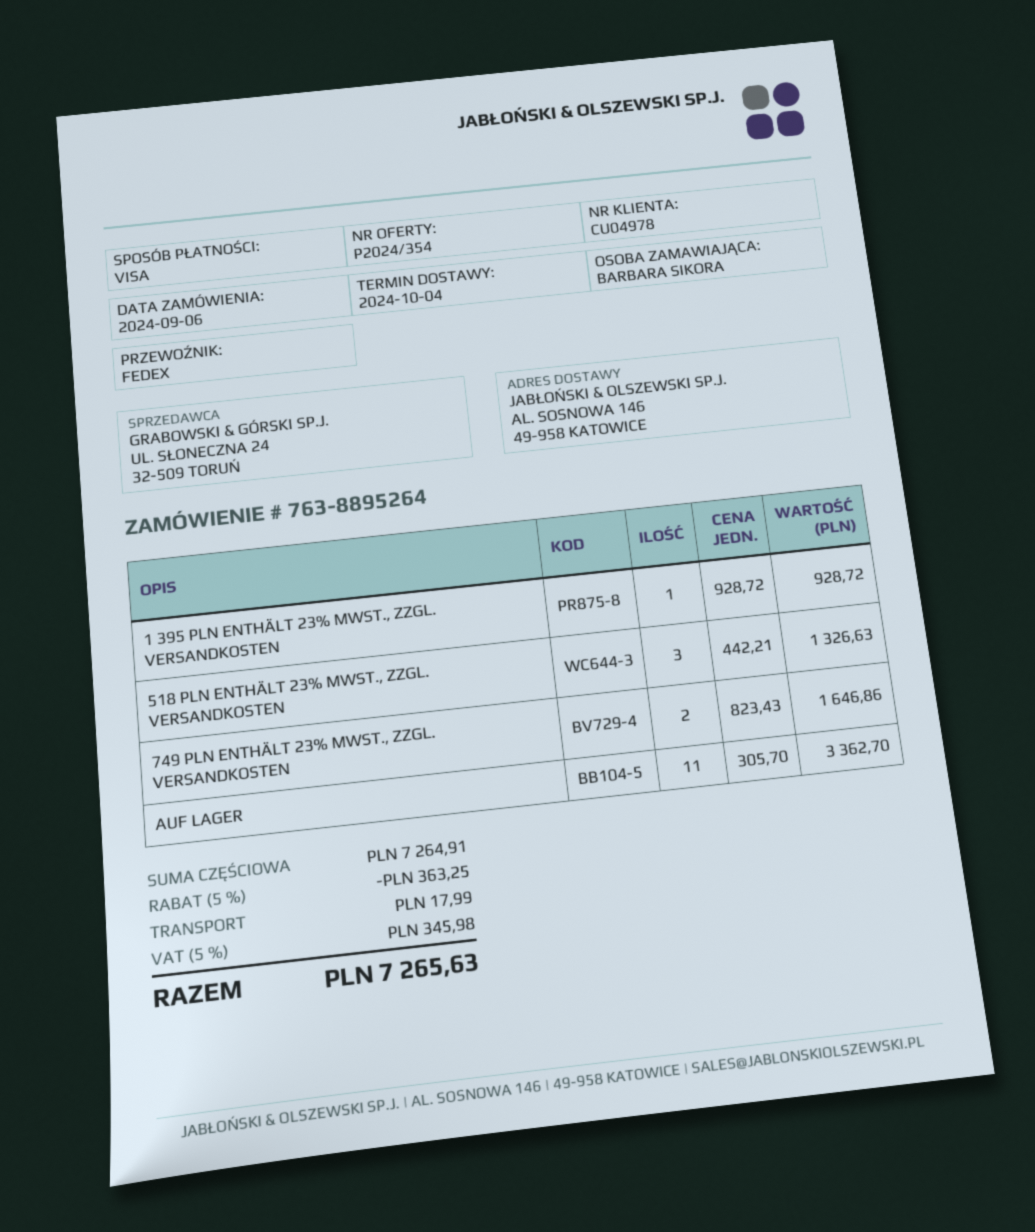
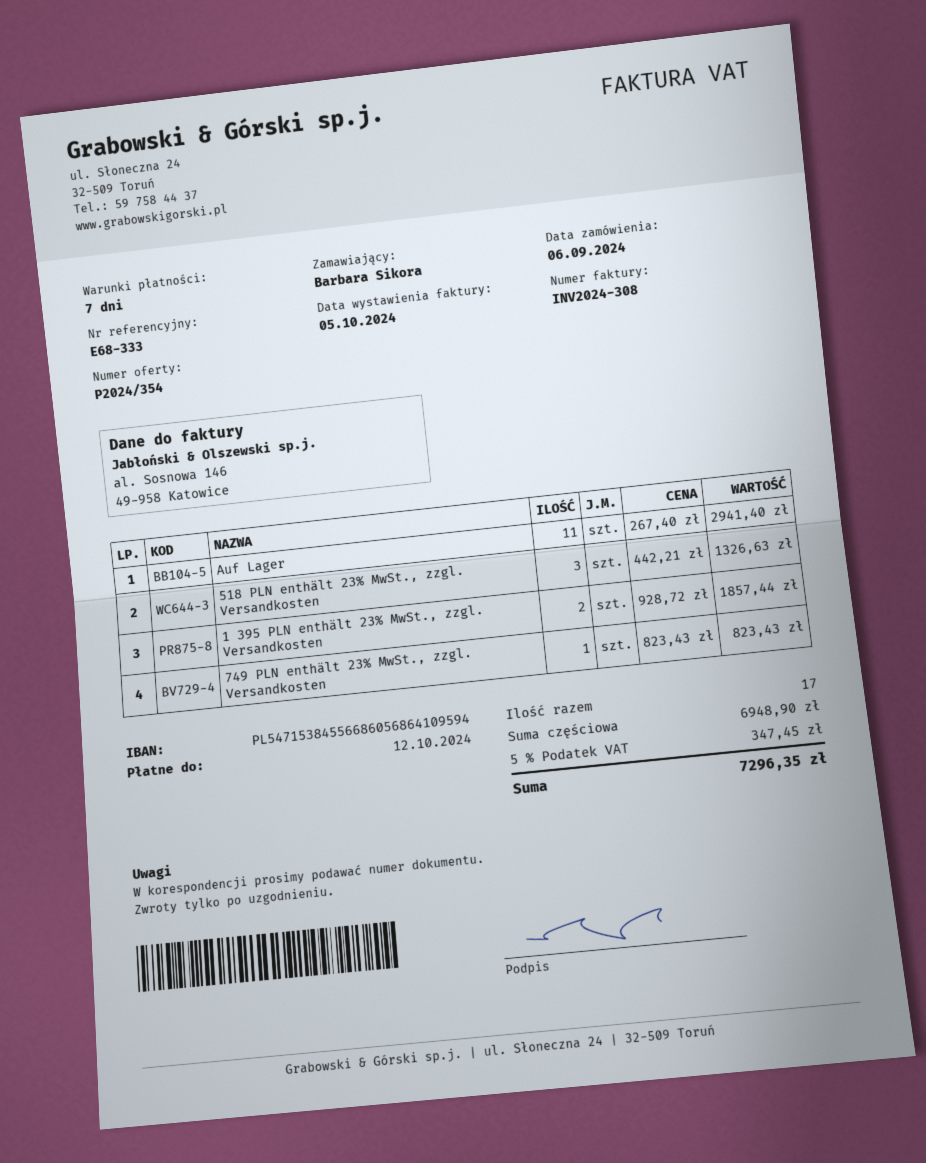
1 395 PLN ENTHÄLT 23% MWST., ZZGL. VERSANDKOSTEN: 1 x 928.72 = 928.72 -> 2 x 928.72 = 1857.44
749 PLN ENTHÄLT 23% MWST., ZZGL. VERSANDKOSTEN: 2 x 823.43 = 1646.86 -> 1 x 823.43 = 823.43
AUF LAGER: 11 x 305.70 = 3362.70 -> 11 x 267.40 = 2941.40
subtotal: 7264.91 -> 6948.90
discount: 5% = 363.25 -> none
shipping: 17.99 -> none
tax: 5% = 345.98 -> 5% = 347.45
total: 7265.63 -> 7296.35

